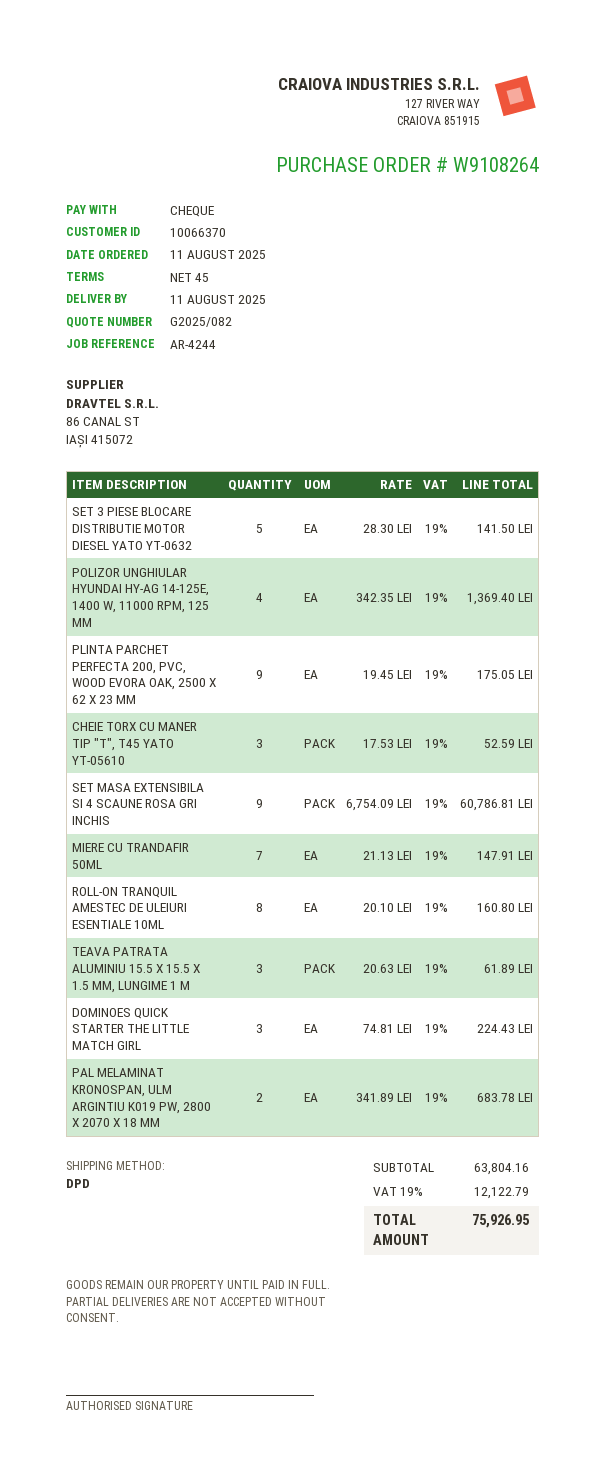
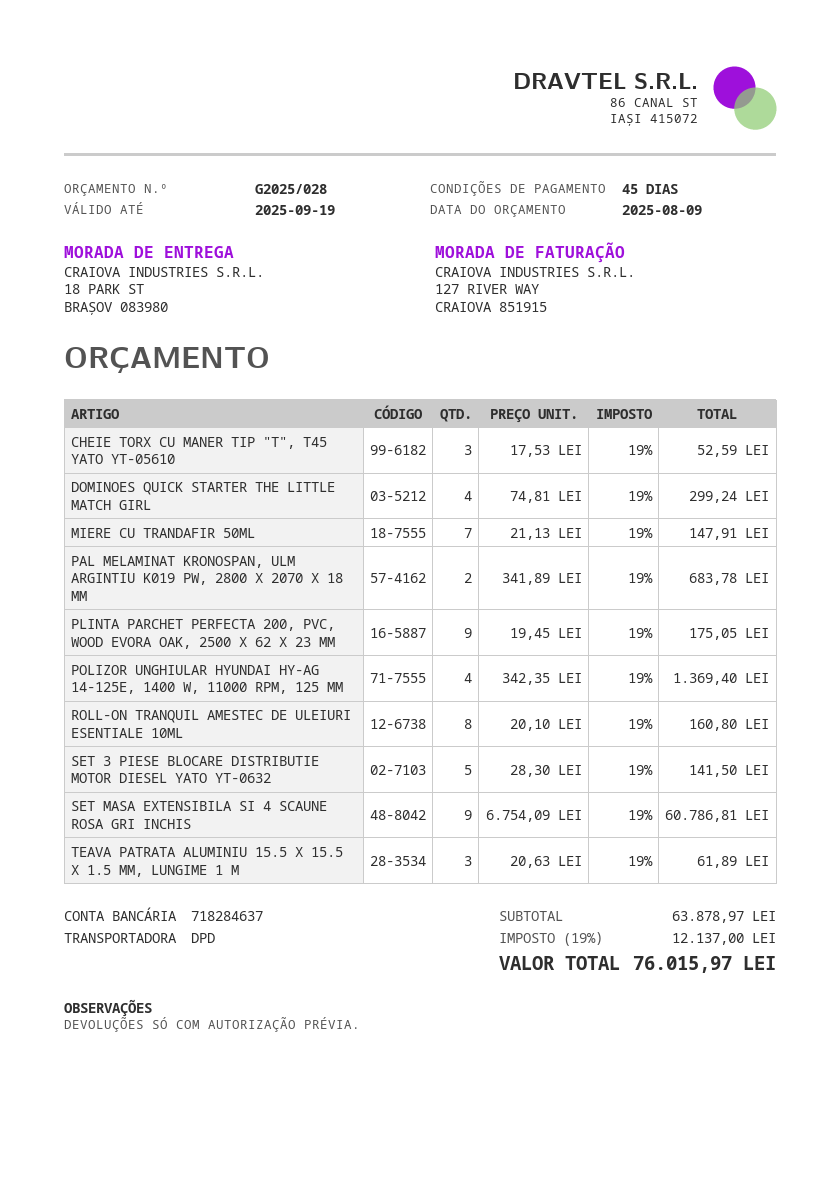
quote number: G2025/082 -> G2025/028
DOMINOES QUICK STARTER THE LITTLE MATCH GIRL: 3 x 74.81 = 224.43 -> 4 x 74.81 = 299.24
subtotal: 63804.16 -> 63878.97
tax: 19% = 12122.79 -> 19% = 12137.00
total: 75926.95 -> 76015.97

